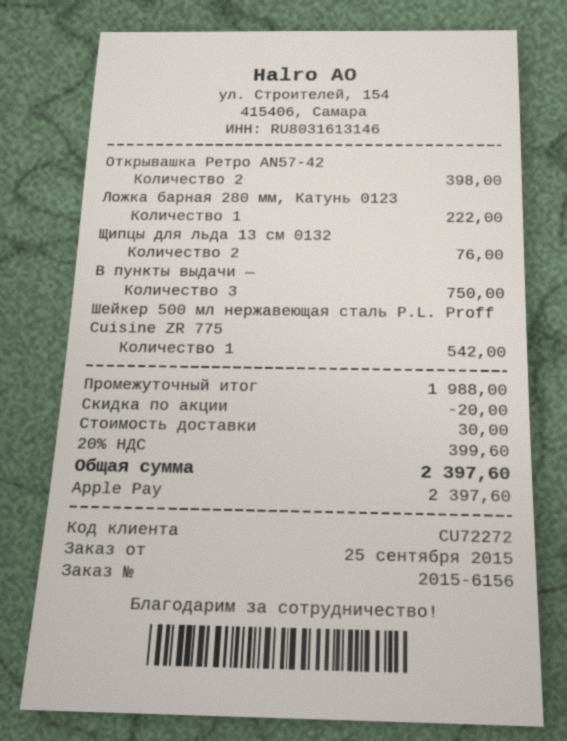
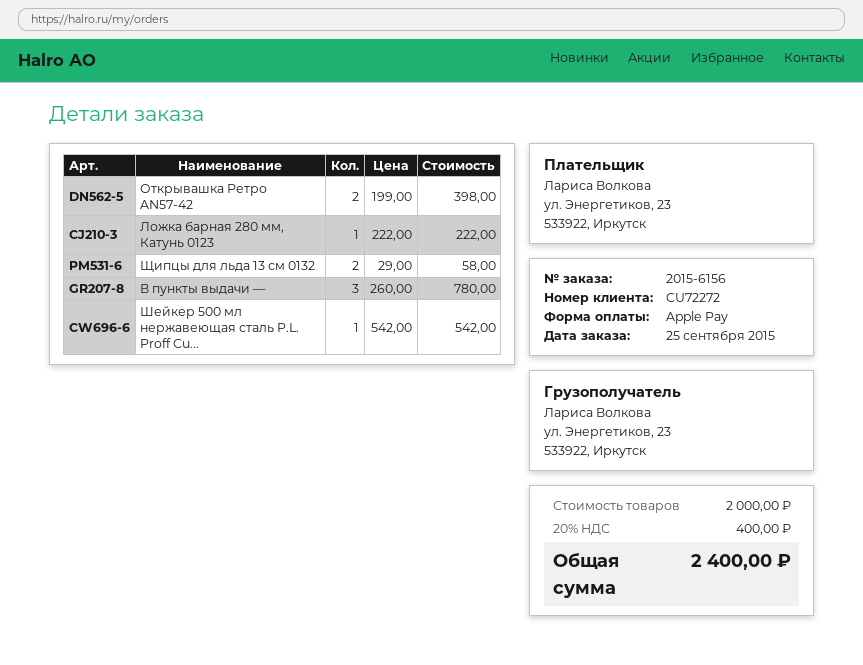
Щипцы для льда 13 см 0132: 2 for 76.00 -> 2 for 58.00
В пункты выдачи —: 3 for 750.00 -> 3 for 780.00
subtotal: 1988.00 -> 2000.00
discount: 20.00 -> none
shipping: 30.00 -> none
tax: 20% = 399.60 -> 20% = 400.00
total: 2397.60 -> 2400.00

